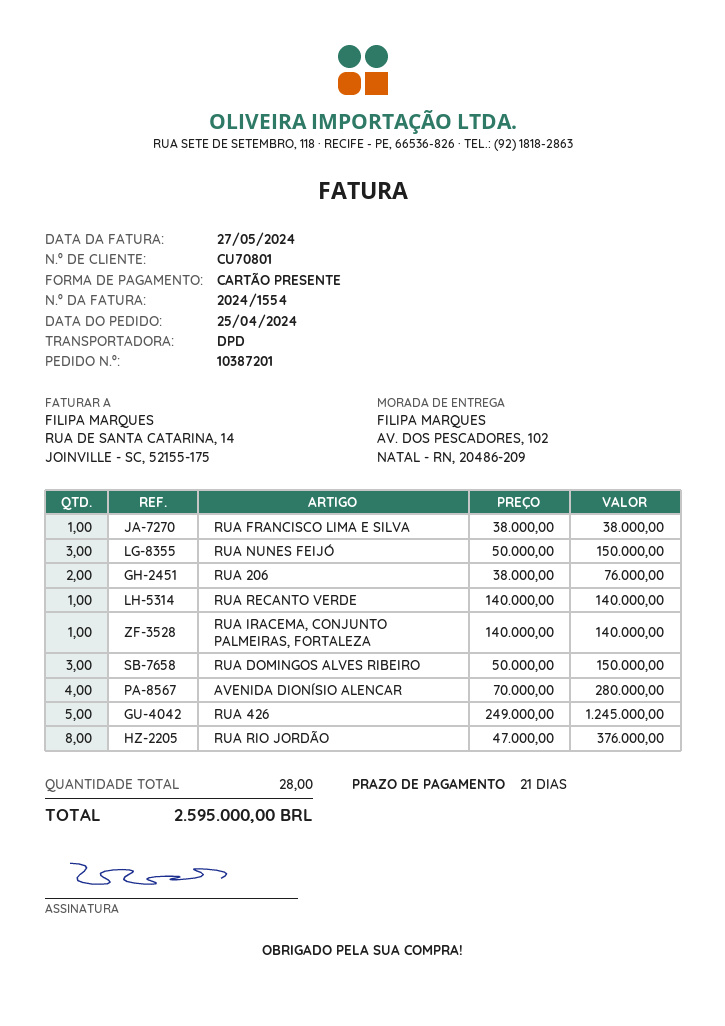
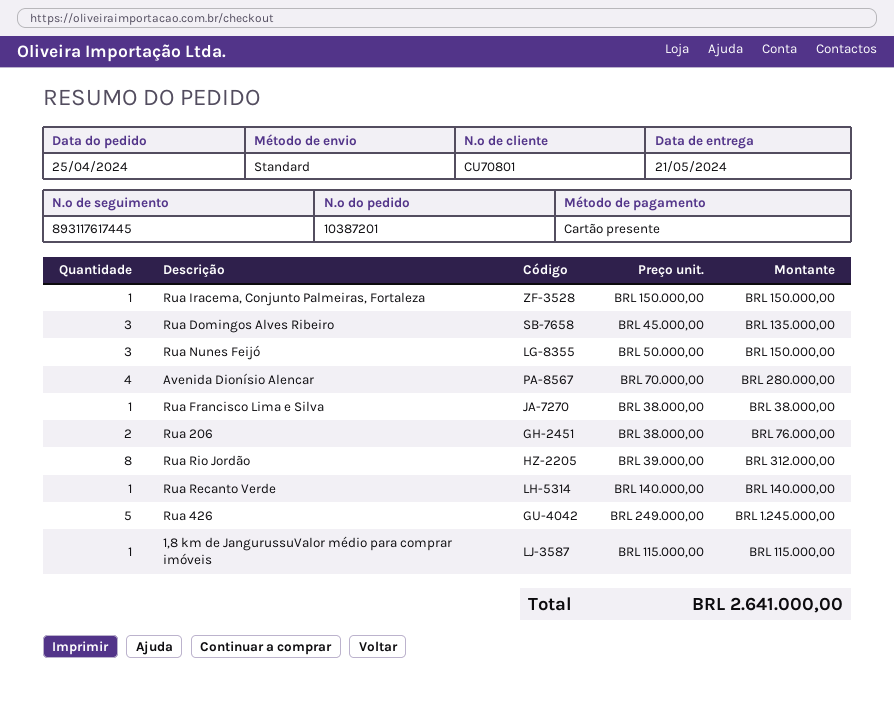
shipping method: DPD -> standard
RUA IRACEMA, CONJUNTO PALMEIRAS, FORTALEZA: 1 x 140000.00 = 140000.00 -> 1 x 150000.00 = 150000.00
RUA DOMINGOS ALVES RIBEIRO: 3 x 50000.00 = 150000.00 -> 3 x 45000.00 = 135000.00
RUA RIO JORDÃO: 8 x 47000.00 = 376000.00 -> 8 x 39000.00 = 312000.00
1,8 km de JangurussuValor médio para comprar imóveis: none -> 1 x 115000.00 = 115000.00
total: 2595000.00 -> 2641000.00

